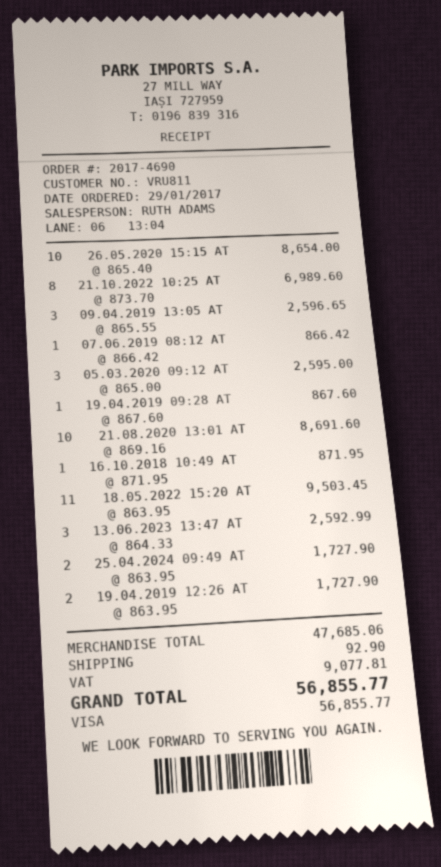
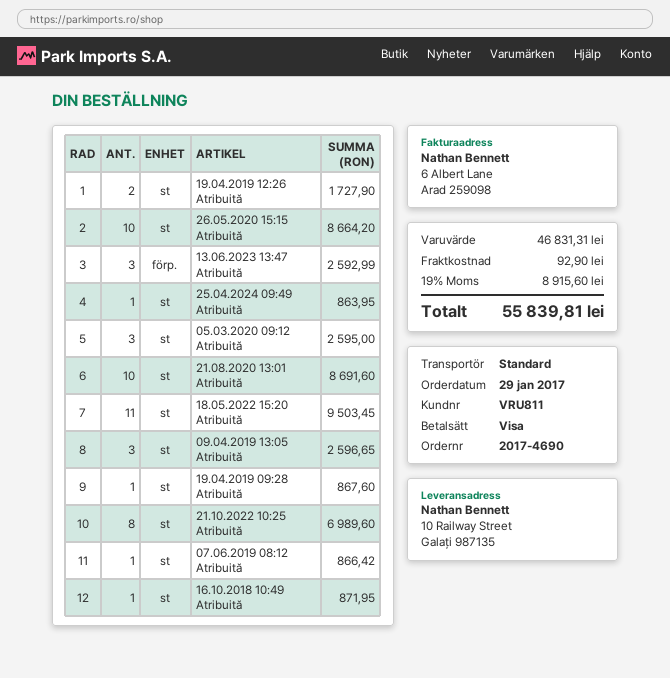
26.05.2020 15:15 AT: 10 for 8654.00 -> 10 for 8664.20
25.04.2024 09:49 AT: 2 for 1727.90 -> 1 for 863.95
subtotal: 47685.06 -> 46831.31
tax: 9077.81 -> 8915.60
total: 56855.77 -> 55839.81

